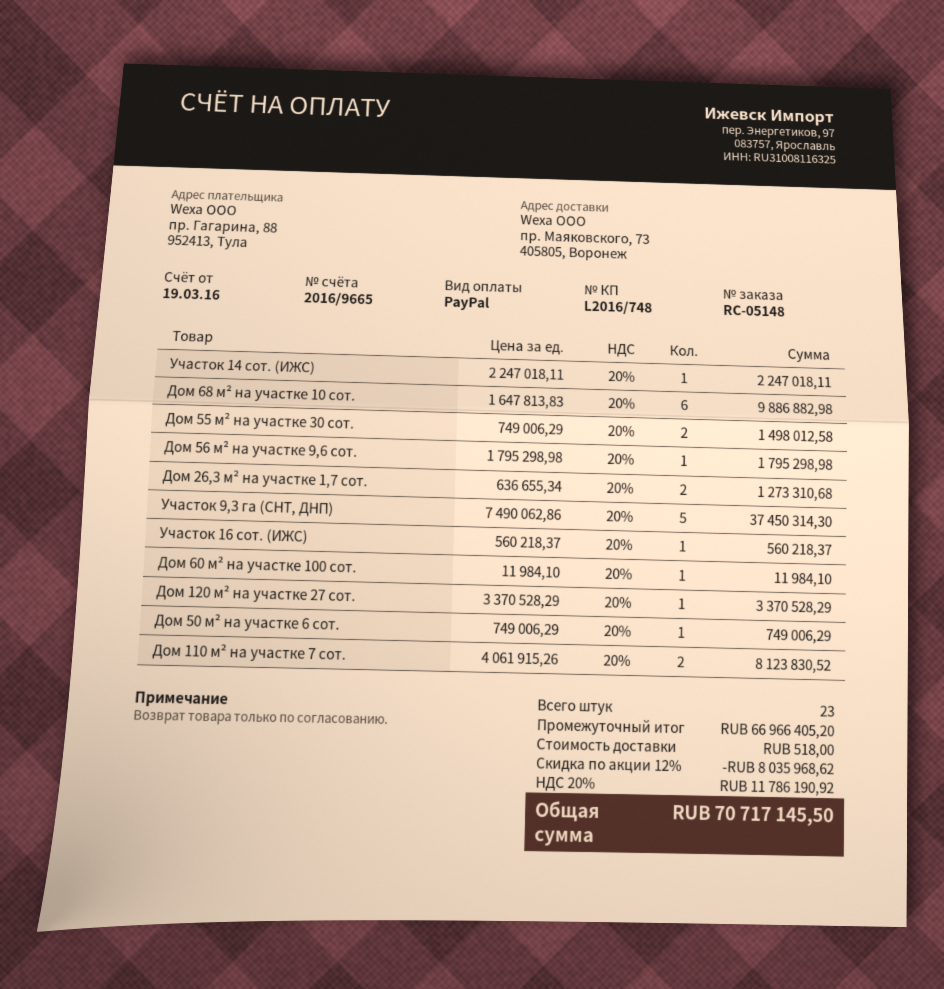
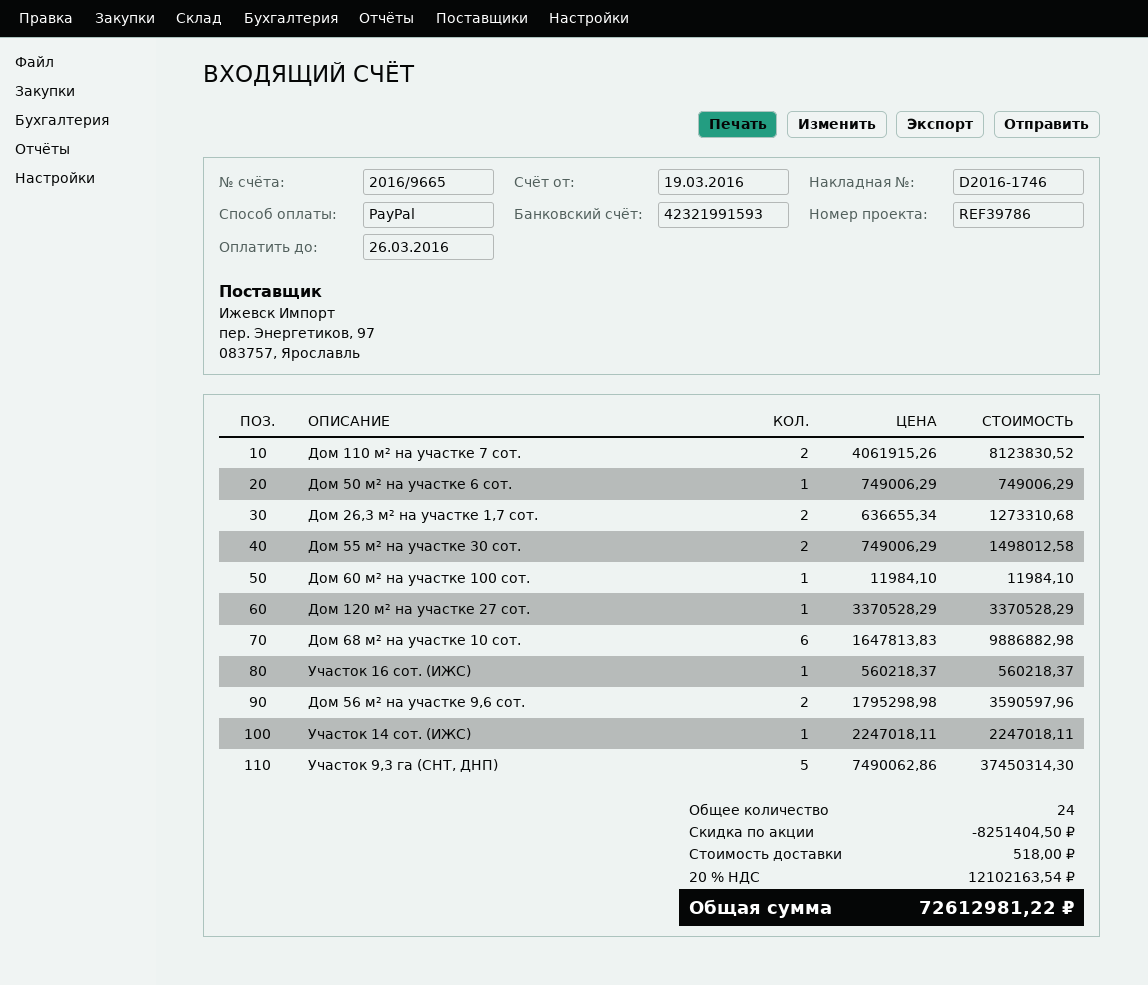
Дом 56 м² на участке 9,6 сот.: 1 x 1795298.98 = 1795298.98 -> 2 x 1795298.98 = 3590597.96
total quantity: 23 -> 24
discount: 8035968.62 -> 8251404.50
tax: 20% = 11786190.92 -> 20% = 12102163.54
total: 70717145.50 -> 72612981.22

